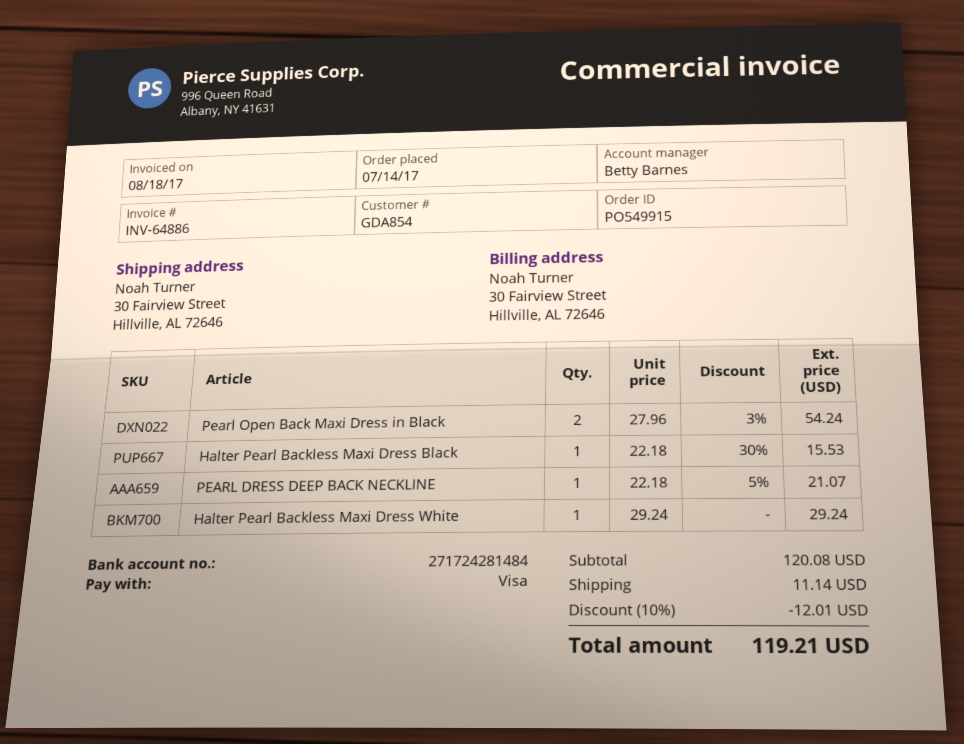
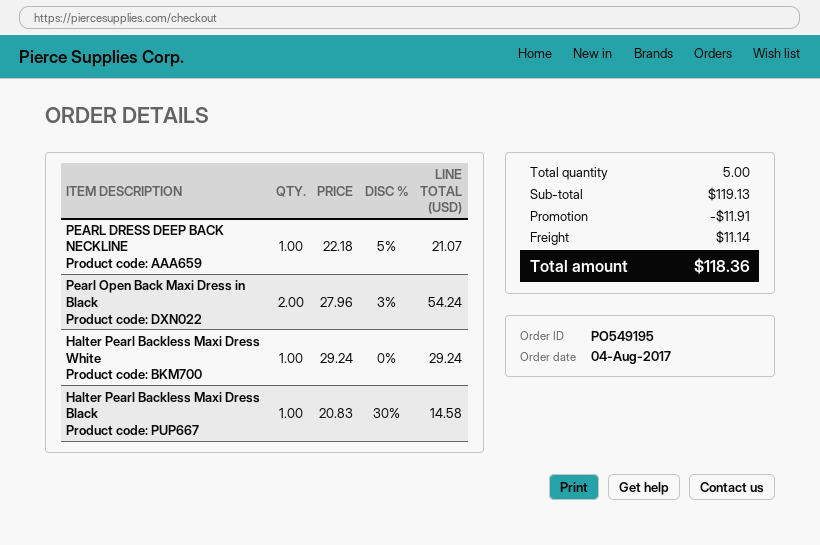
order number: PO549915 -> PO549195
order date: 2017-07-14 -> 2017-08-04
Halter Pearl Backless Maxi Dress Black: 1 x 22.18 - 30% = 15.53 -> 1 x 20.83 - 30% = 14.58
subtotal: 120.08 -> 119.13
discount: 12.01 -> 11.91
total: 119.21 -> 118.36

